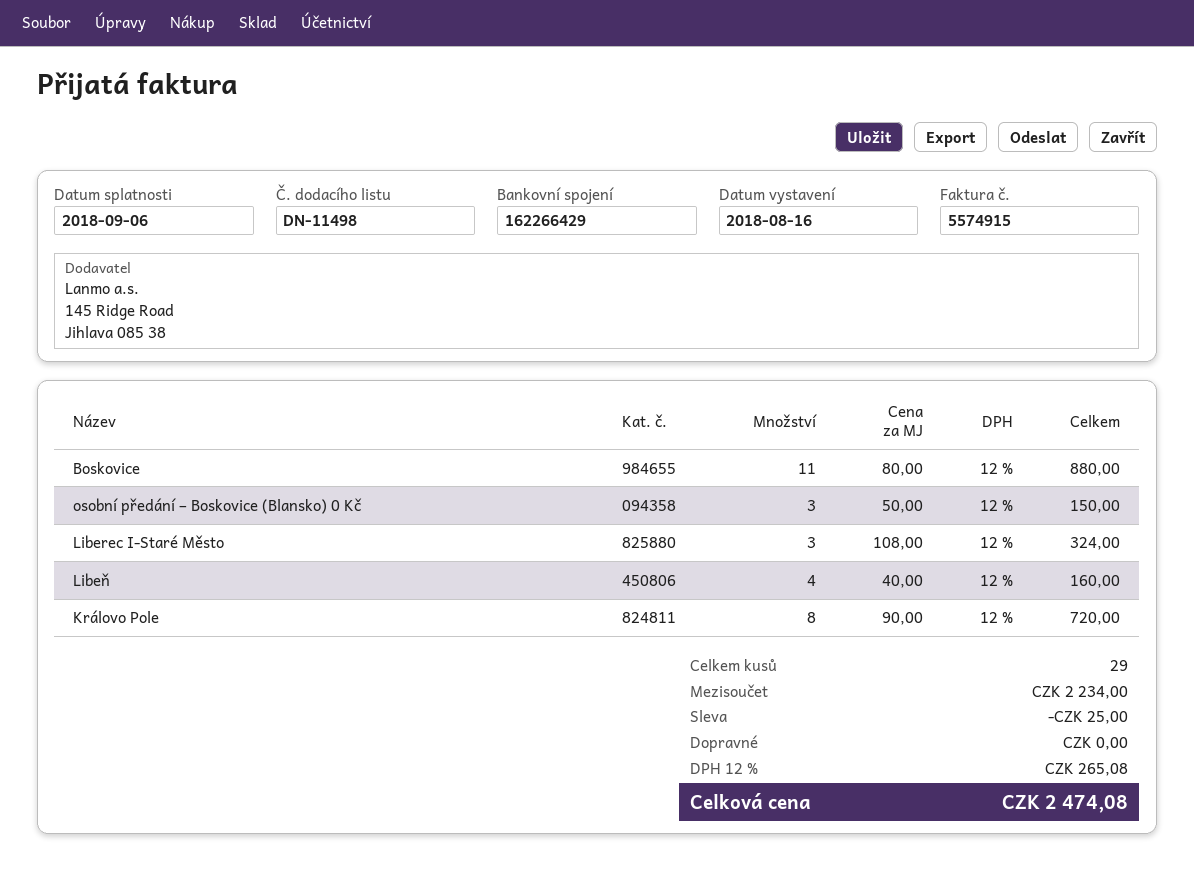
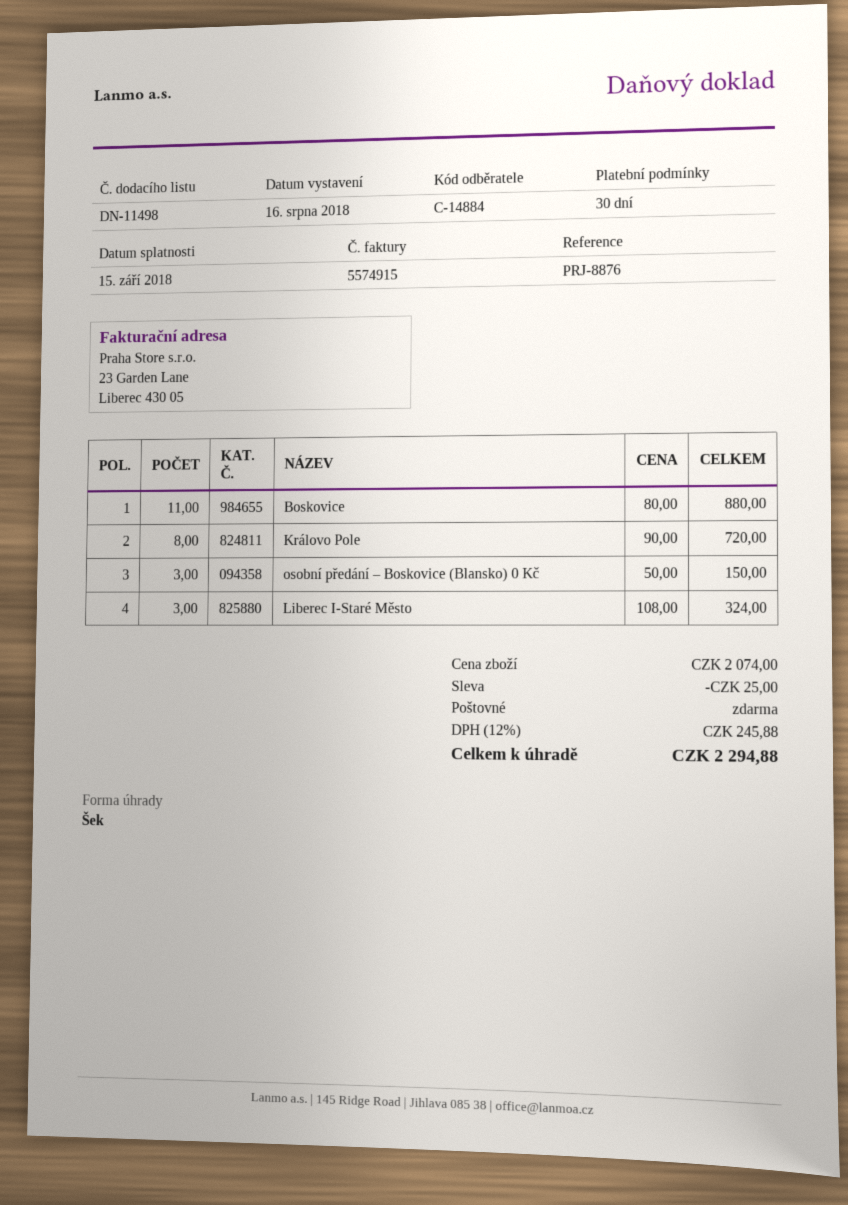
due date: 2018-09-06 -> 2018-09-15
Libeň: 4 x 40.00 = 160.00 -> none
subtotal: 2234.00 -> 2074.00
tax: 12% = 265.08 -> 12% = 245.88
total: 2474.08 -> 2294.88

